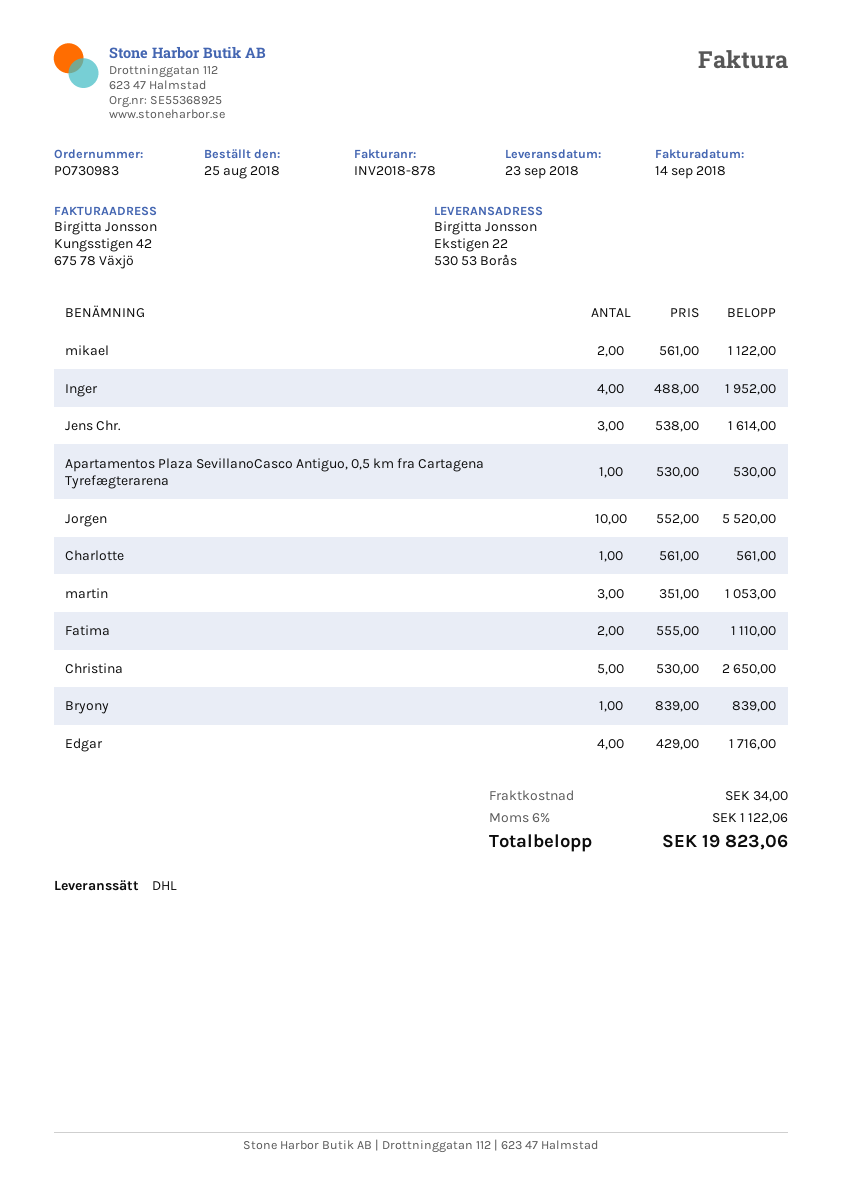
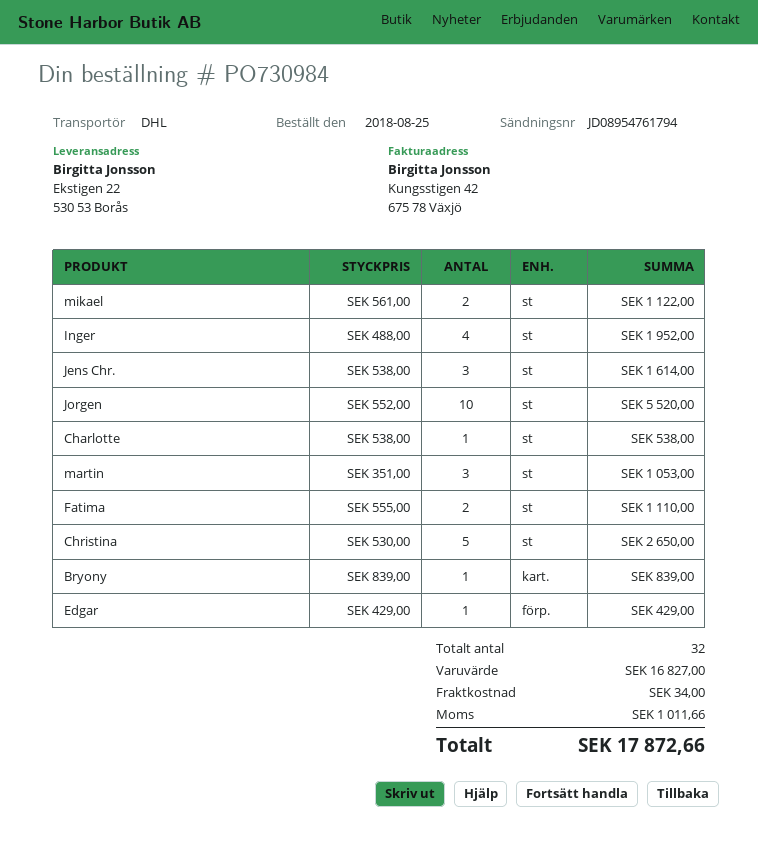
order number: PO730983 -> PO730984
Apartamentos Plaza SevillanoCasco Antiguo, 0,5 km fra Cartagena Tyrefægterarena: 1 x 530.00 = 530.00 -> none
Charlotte: 1 x 561.00 = 561.00 -> 1 x 538.00 = 538.00
Edgar: 4 x 429.00 = 1716.00 -> 1 x 429.00 = 429.00
tax: 1122.06 -> 1011.66
total: 19823.06 -> 17872.66

